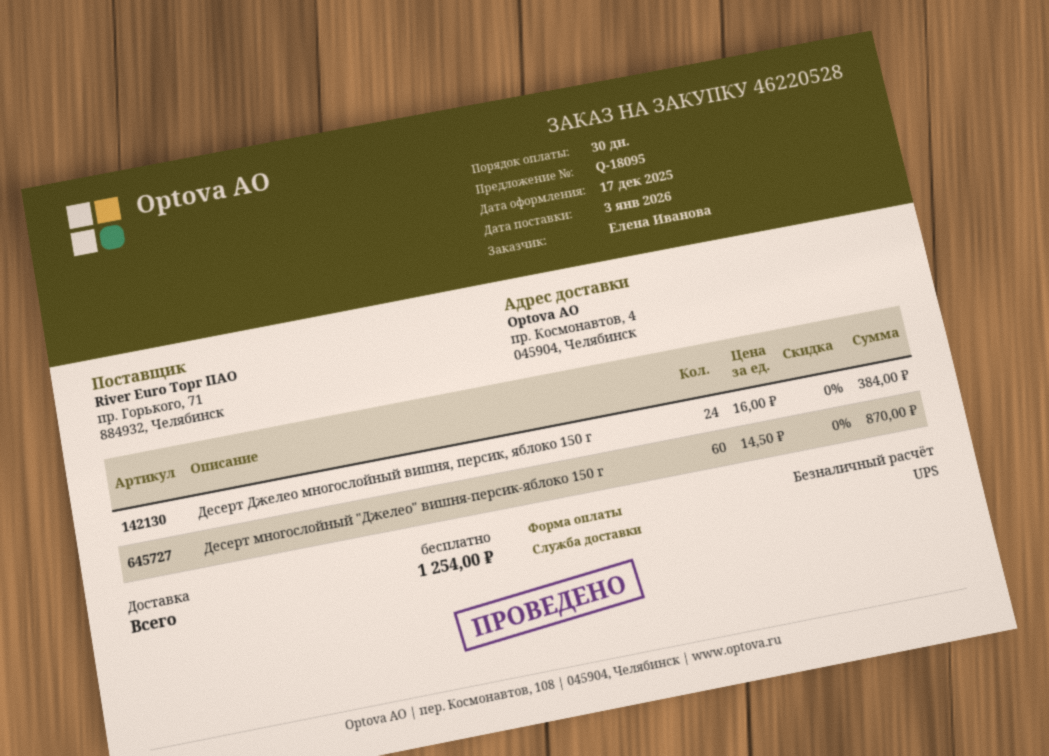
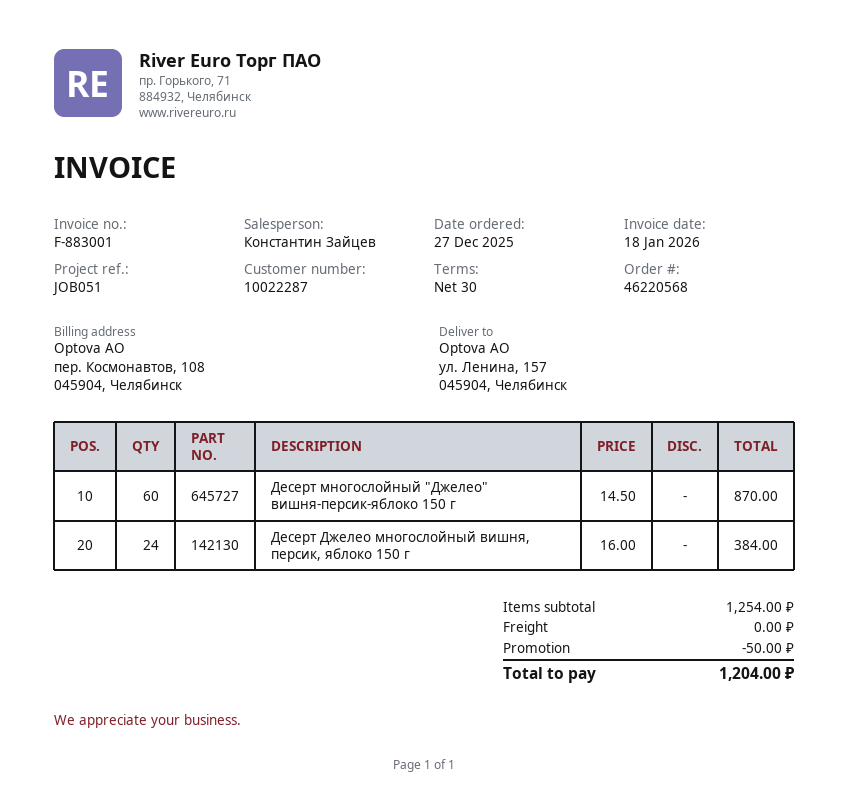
order number: 46220528 -> 46220568
order date: 2025-12-17 -> 2025-12-27
ship to: пр. Космонавтов, 4, 045904, Челябинск -> ул. Ленина, 157, 045904, Челябинск
discount: none -> 50.00
total: 1254.00 -> 1204.00

